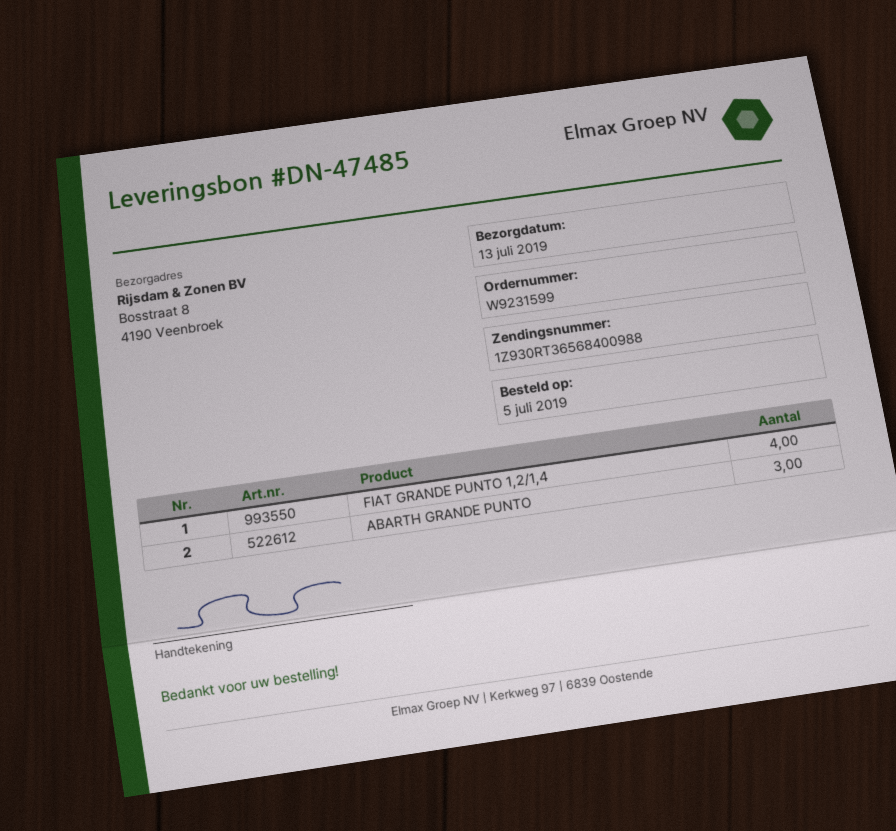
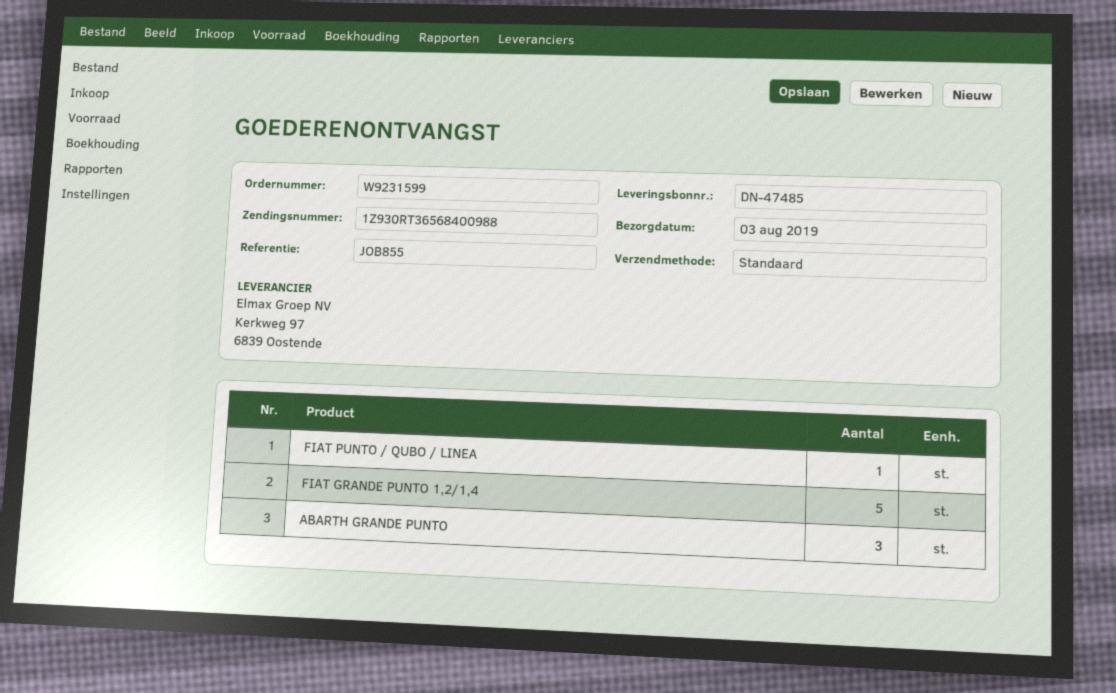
delivery date: 2019-07-13 -> 2019-08-03
FIAT GRANDE PUNTO 1,2/1,4: 4 -> 5
FIAT PUNTO / QUBO / LINEA: none -> 1

